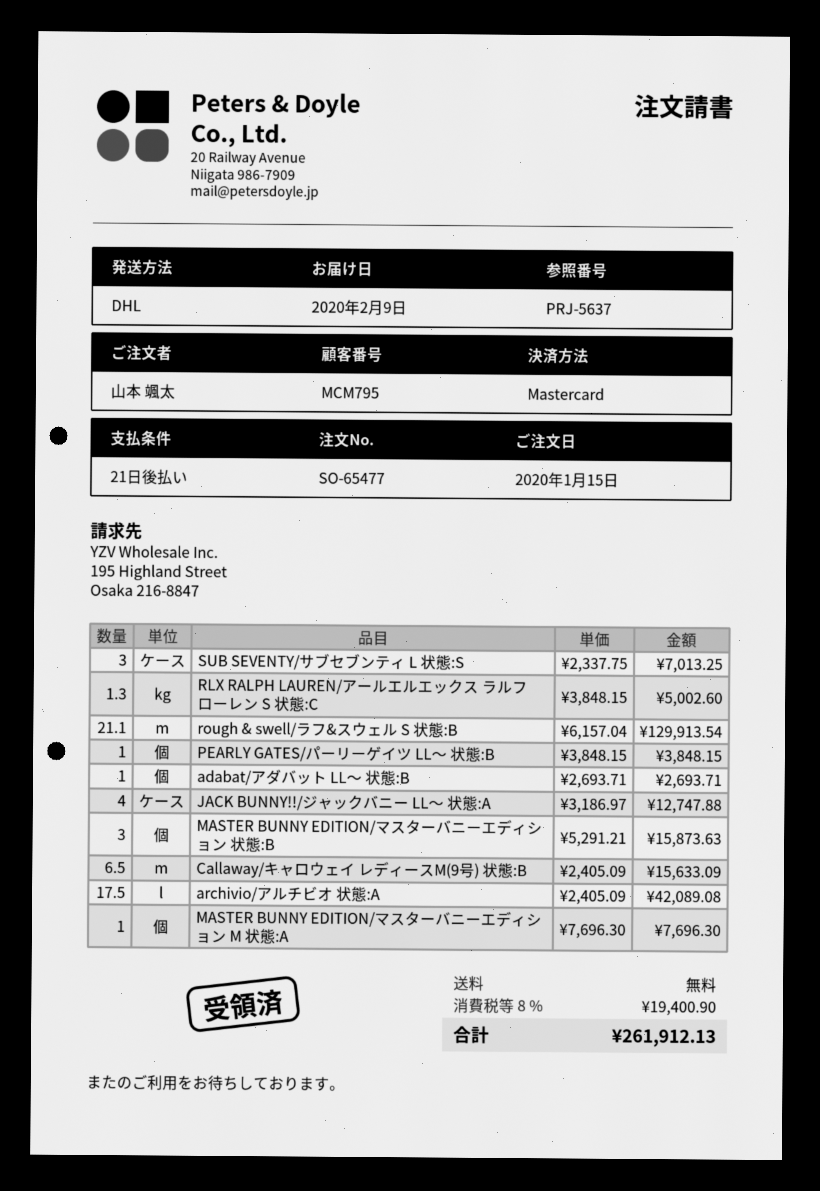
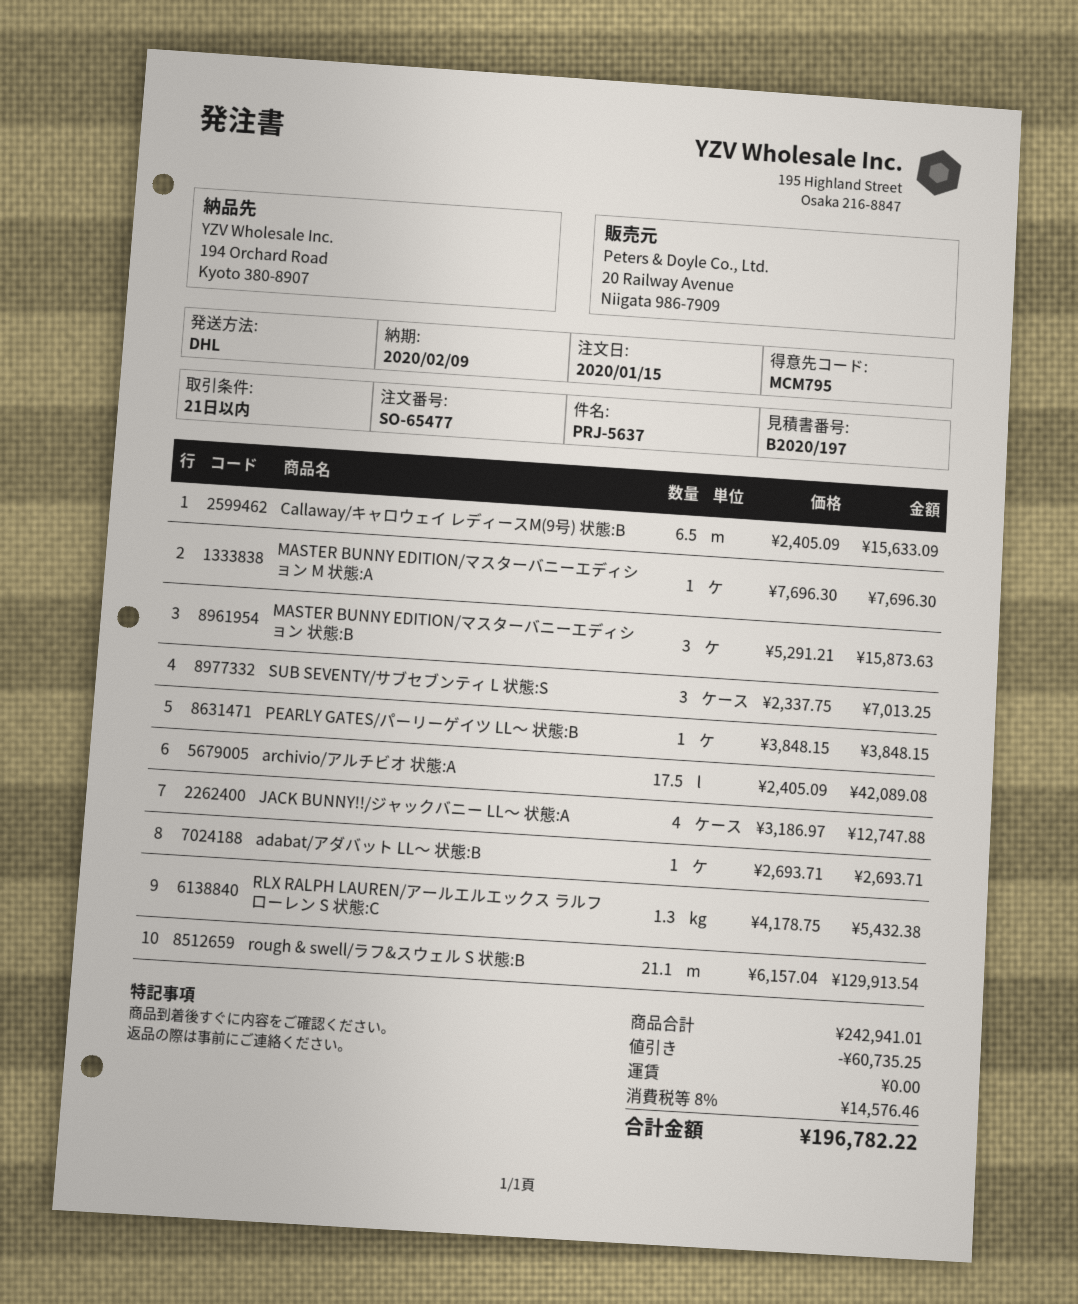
RLX RALPH LAUREN/アールエルエックス ラルフローレン S 状態:C: 1.3 x 3848.15 = 5002.60 -> 1.3 x 4178.75 = 5432.38
discount: none -> 60735.25
tax: 8% = 19400.90 -> 8% = 14576.46
total: 261912.13 -> 196782.22

